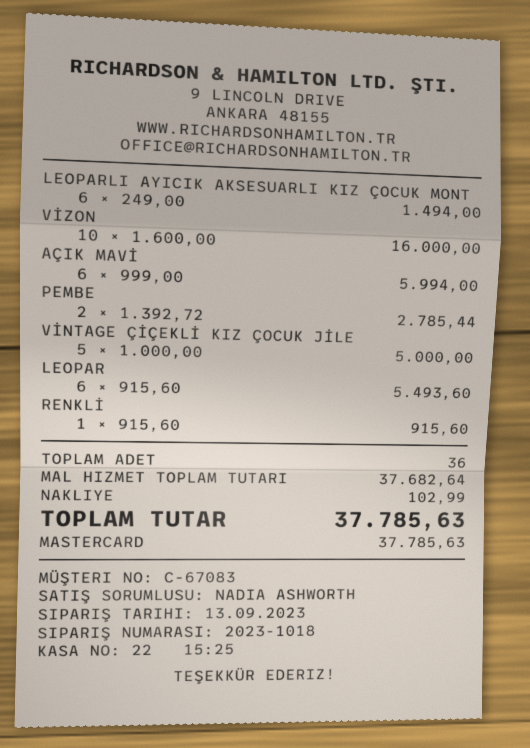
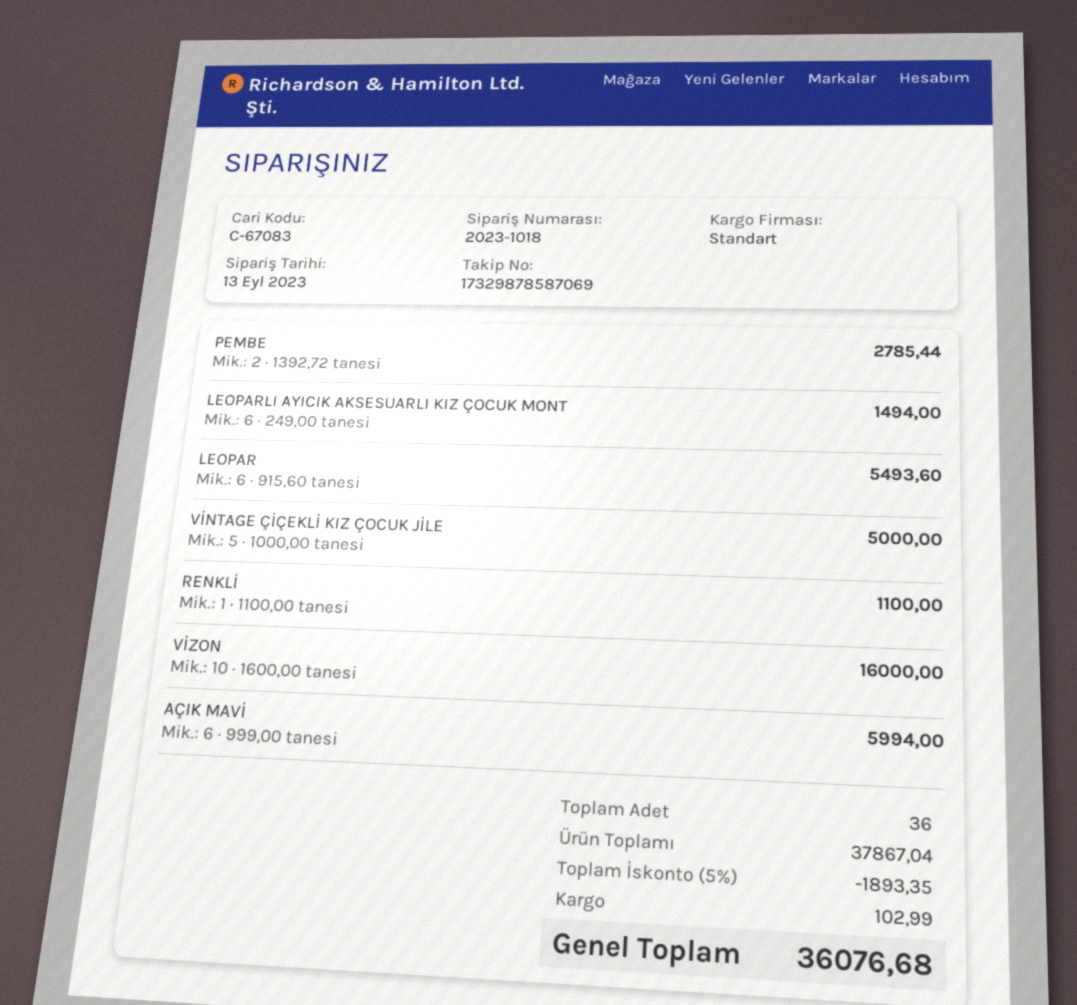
RENKLİ: 1 x 915.60 = 915.60 -> 1 x 1100.00 = 1100.00
subtotal: 37682.64 -> 37867.04
discount: none -> 5% = 1893.35
total: 37785.63 -> 36076.68

